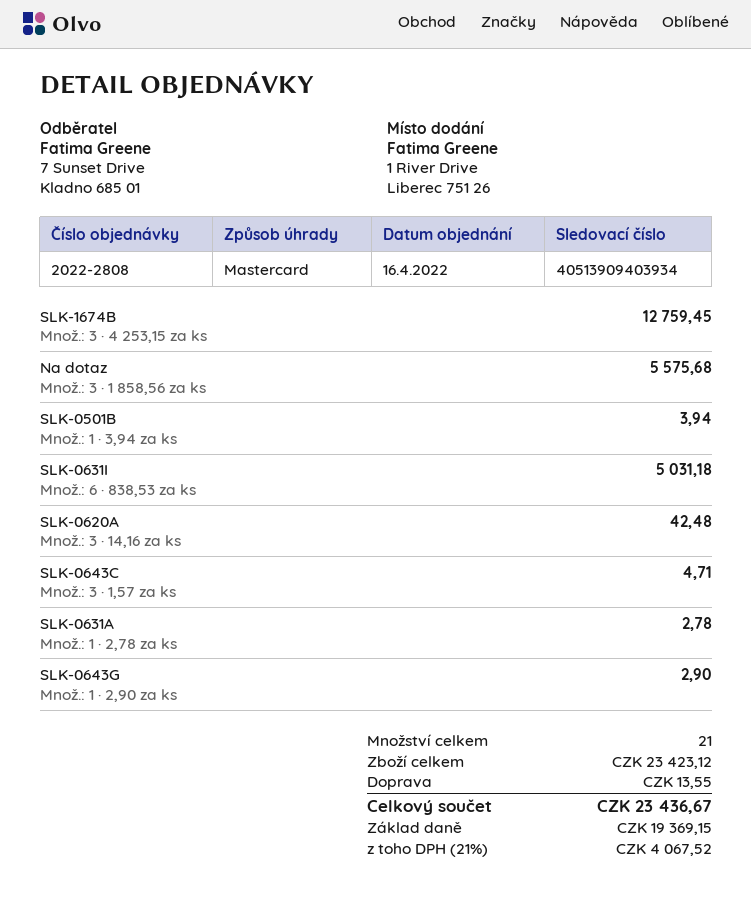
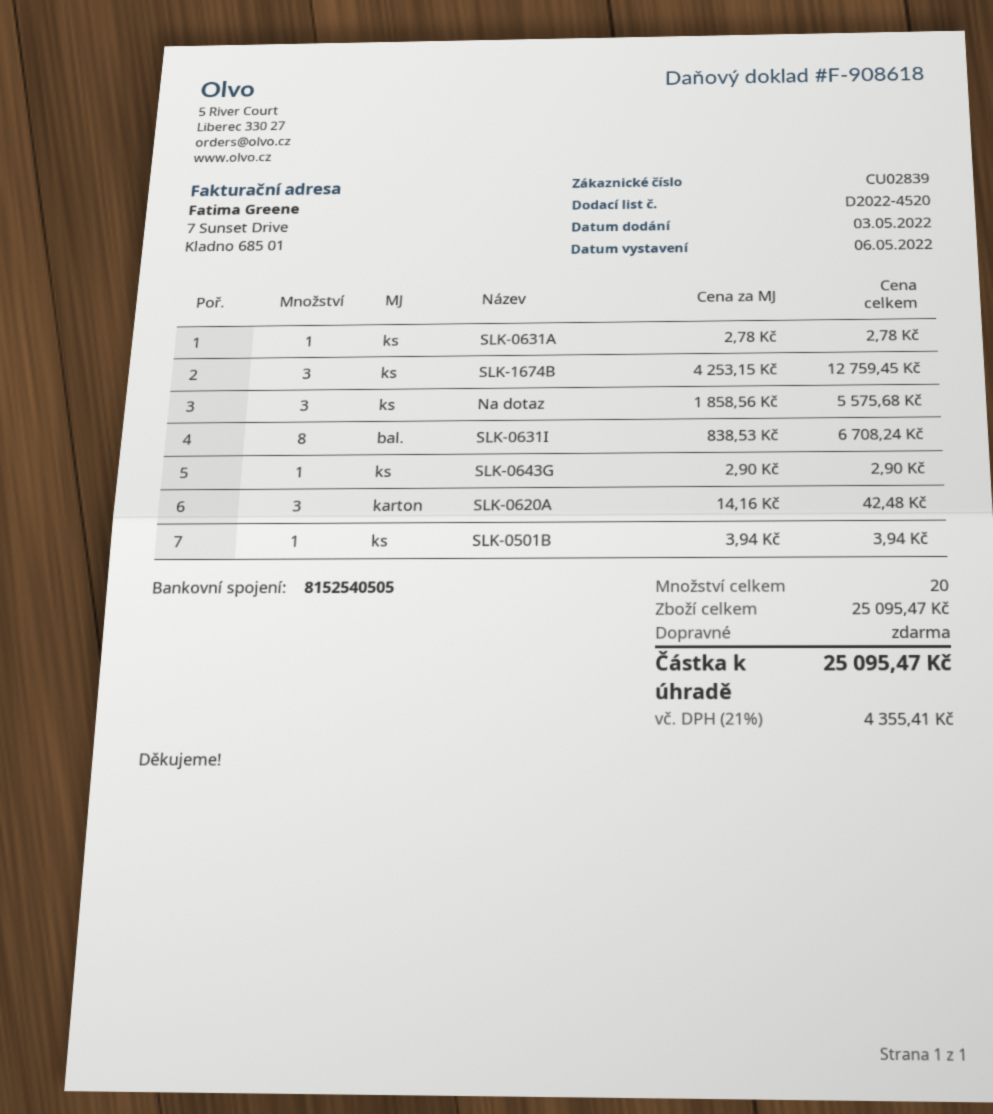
SLK-0631I: 6 x 838.53 = 5031.18 -> 8 x 838.53 = 6708.24
SLK-0643C: 3 x 1.57 = 4.71 -> none
total quantity: 21 -> 20
subtotal: 23423.12 -> 25095.47
shipping: 13.55 -> 0.00
tax: 21% = 4067.52 -> 21% = 4355.41
total: 23436.67 -> 25095.47

